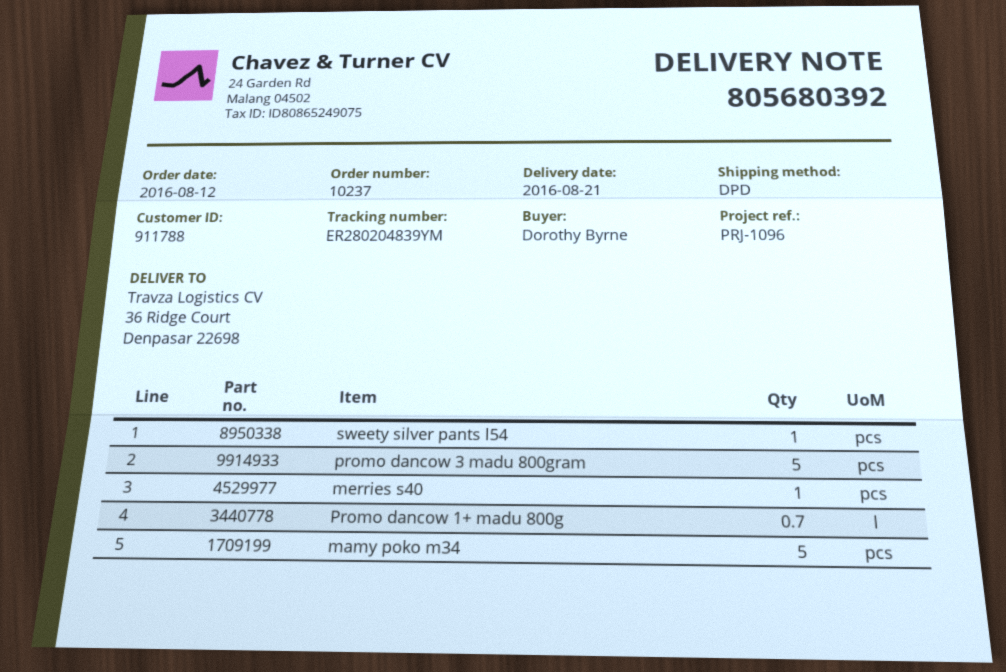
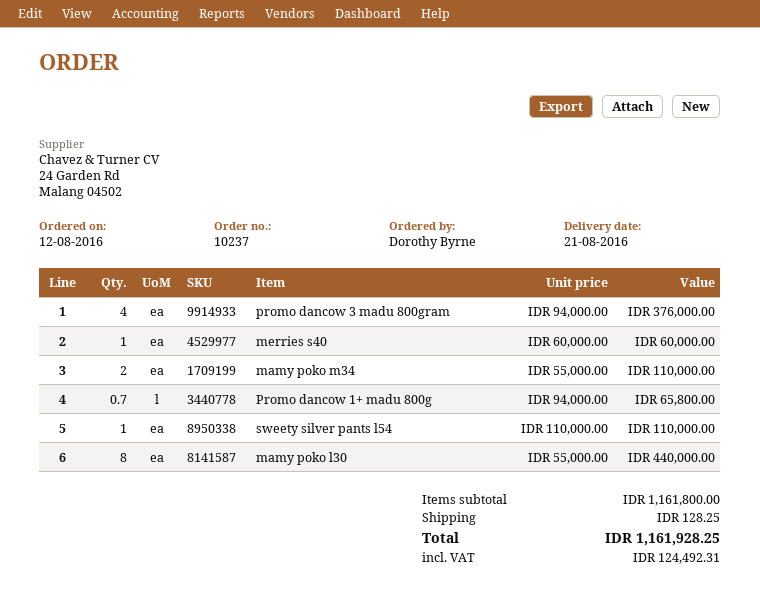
promo dancow 3 madu 800gram: 5 -> 4
mamy poko m34: 5 -> 2
mamy poko l30: none -> 8

